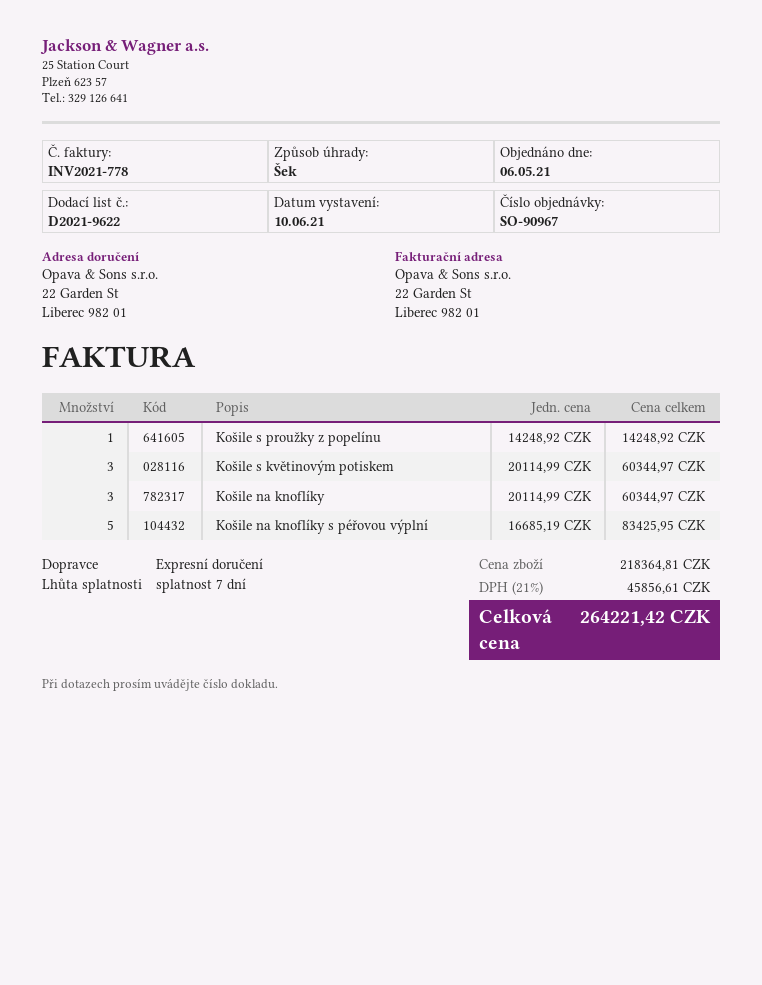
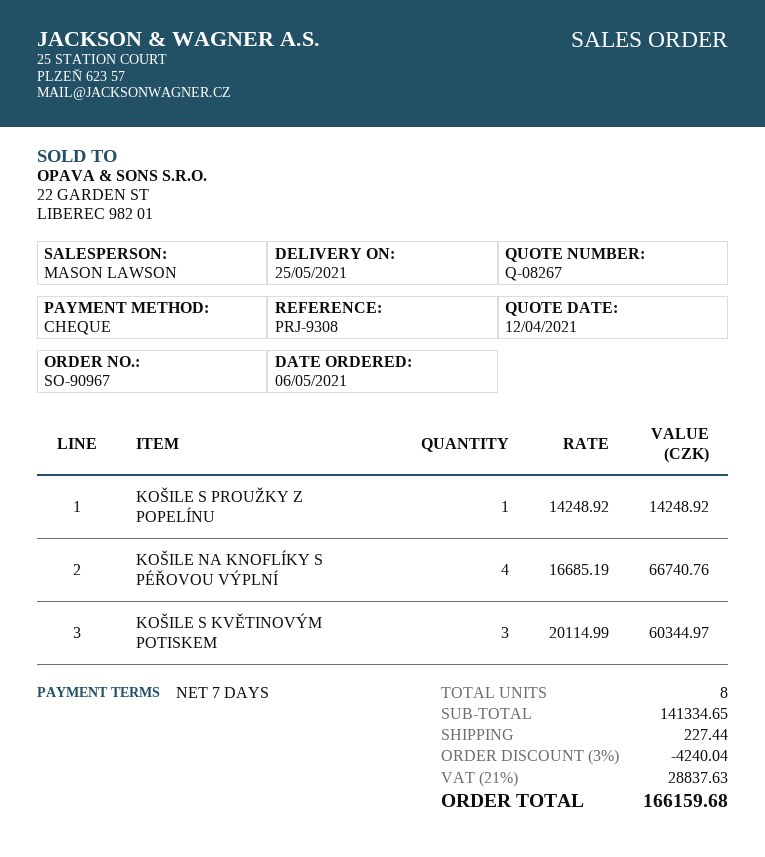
Košile na knoflíky: 3 x 20114.99 = 60344.97 -> none
Košile na knoflíky s péřovou výplní: 5 x 16685.19 = 83425.95 -> 4 x 16685.19 = 66740.76
subtotal: 218364.81 -> 141334.65
discount: none -> 3% = 4240.04
shipping: none -> 227.44
tax: 21% = 45856.61 -> 21% = 28837.63
total: 264221.42 -> 166159.68

